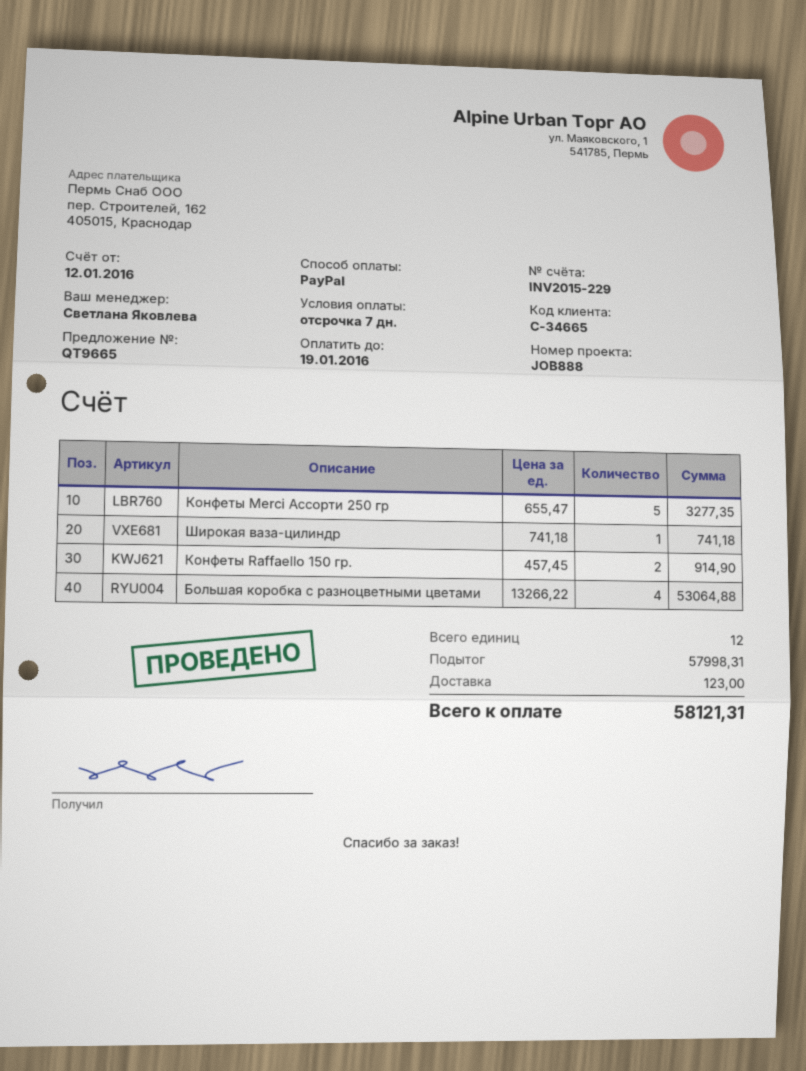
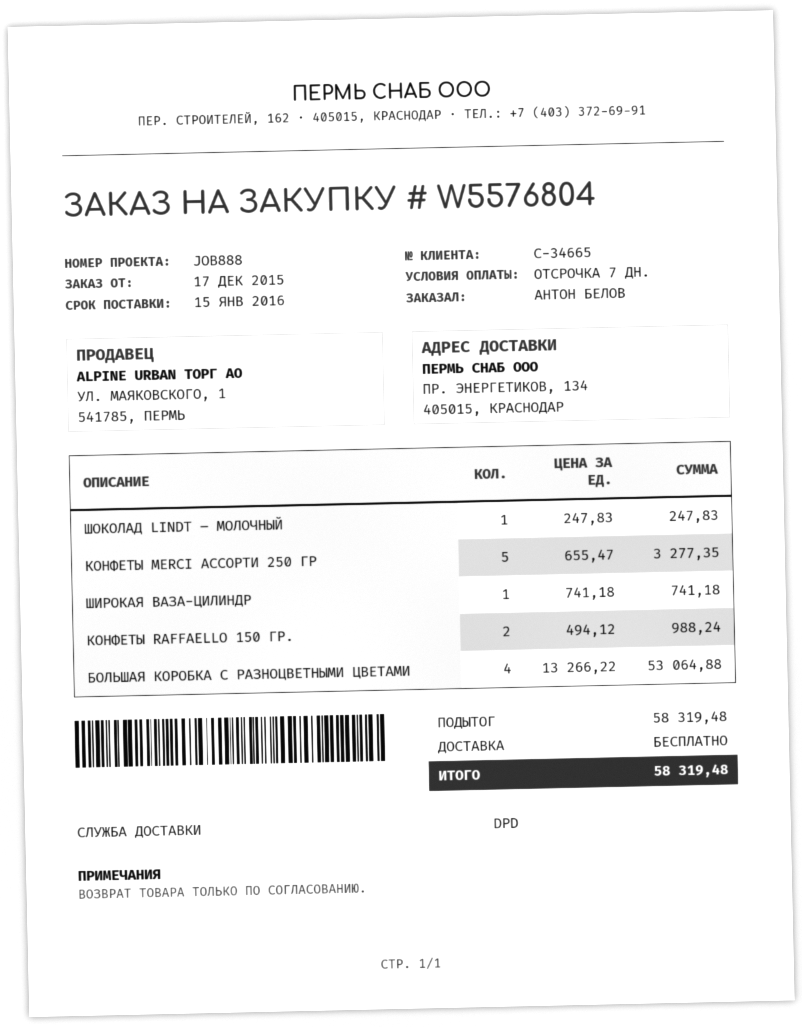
Конфеты Raffaello 150 гр.: 2 x 457.45 = 914.90 -> 2 x 494.12 = 988.24
ШОКОЛАД LINDT – МОЛОЧНЫЙ: none -> 1 x 247.83 = 247.83
subtotal: 57998.31 -> 58319.48
shipping: 123.00 -> 0.00
total: 58121.31 -> 58319.48

